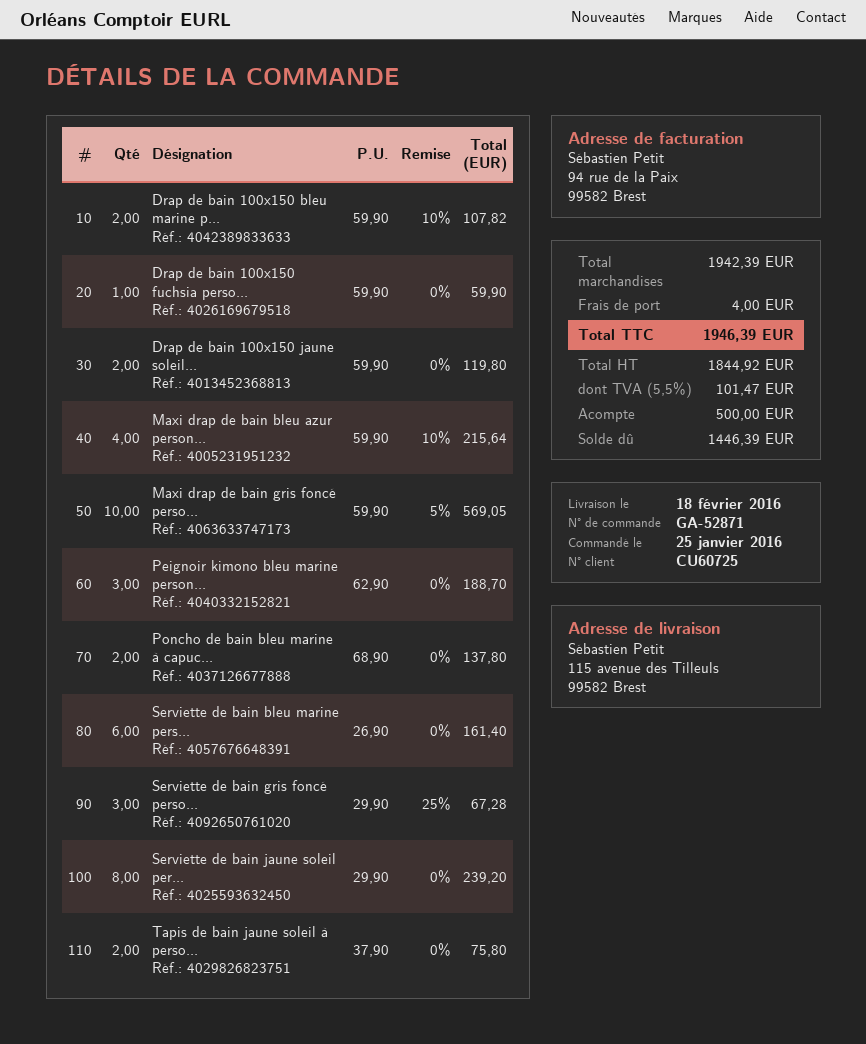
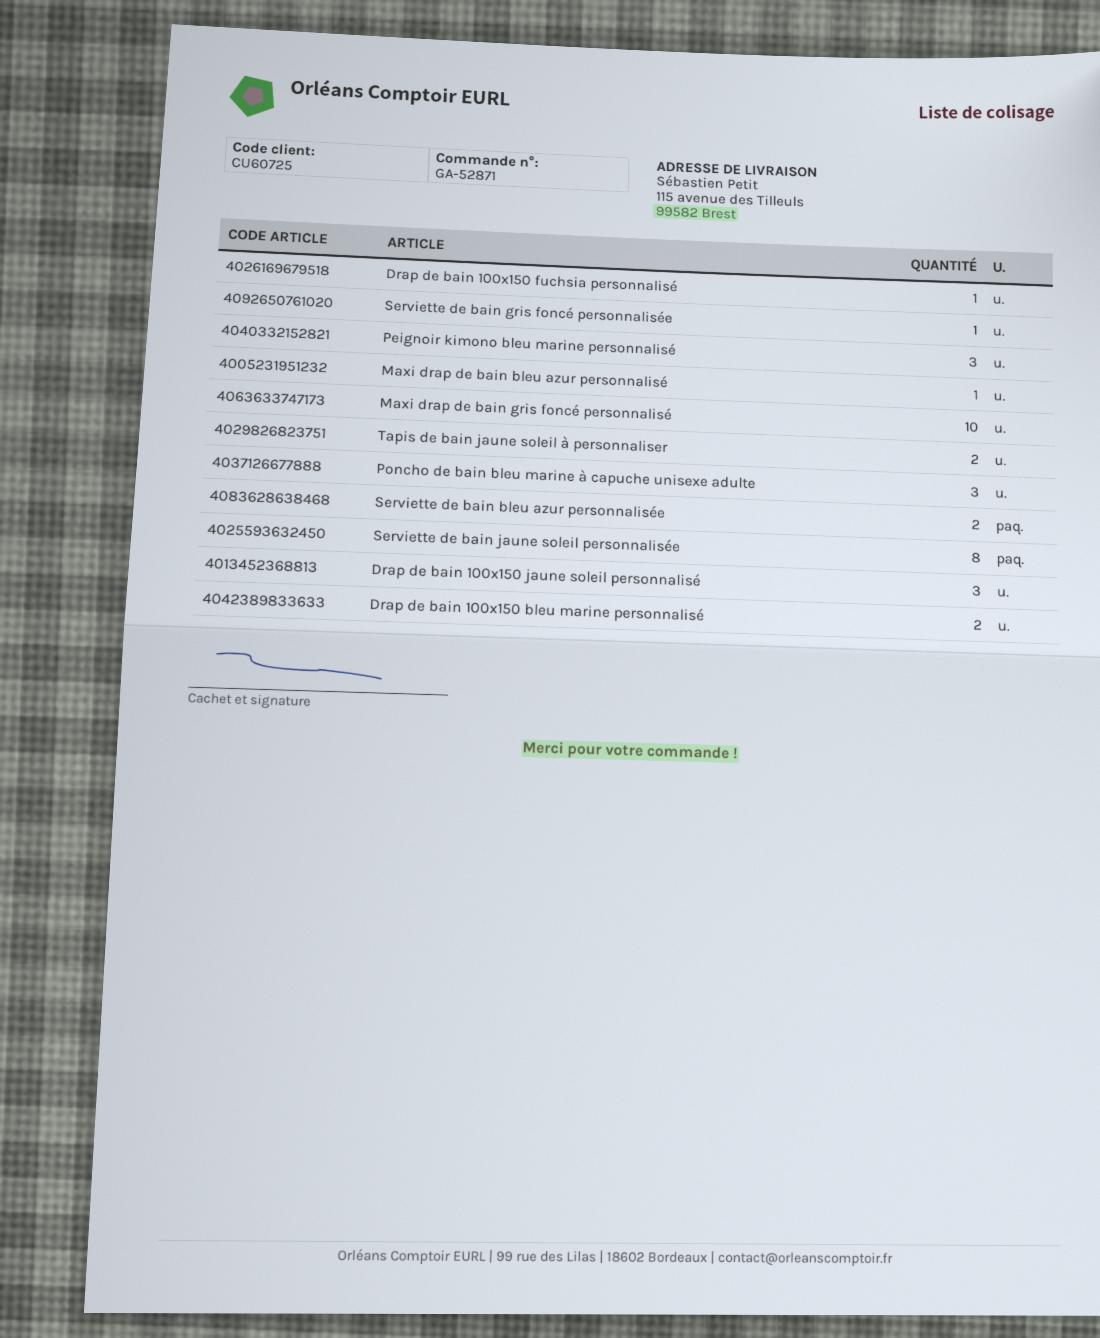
Drap de bain 100x150 jaune soleil...: 2 -> 3
Maxi drap de bain bleu azur person...: 4 -> 1
Poncho de bain bleu marine à capuc...: 2 -> 3
Serviette de bain bleu marine pers...: 6 -> none
Serviette de bain gris foncé perso...: 3 -> 1
Serviette de bain bleu azur personnalisée: none -> 2

